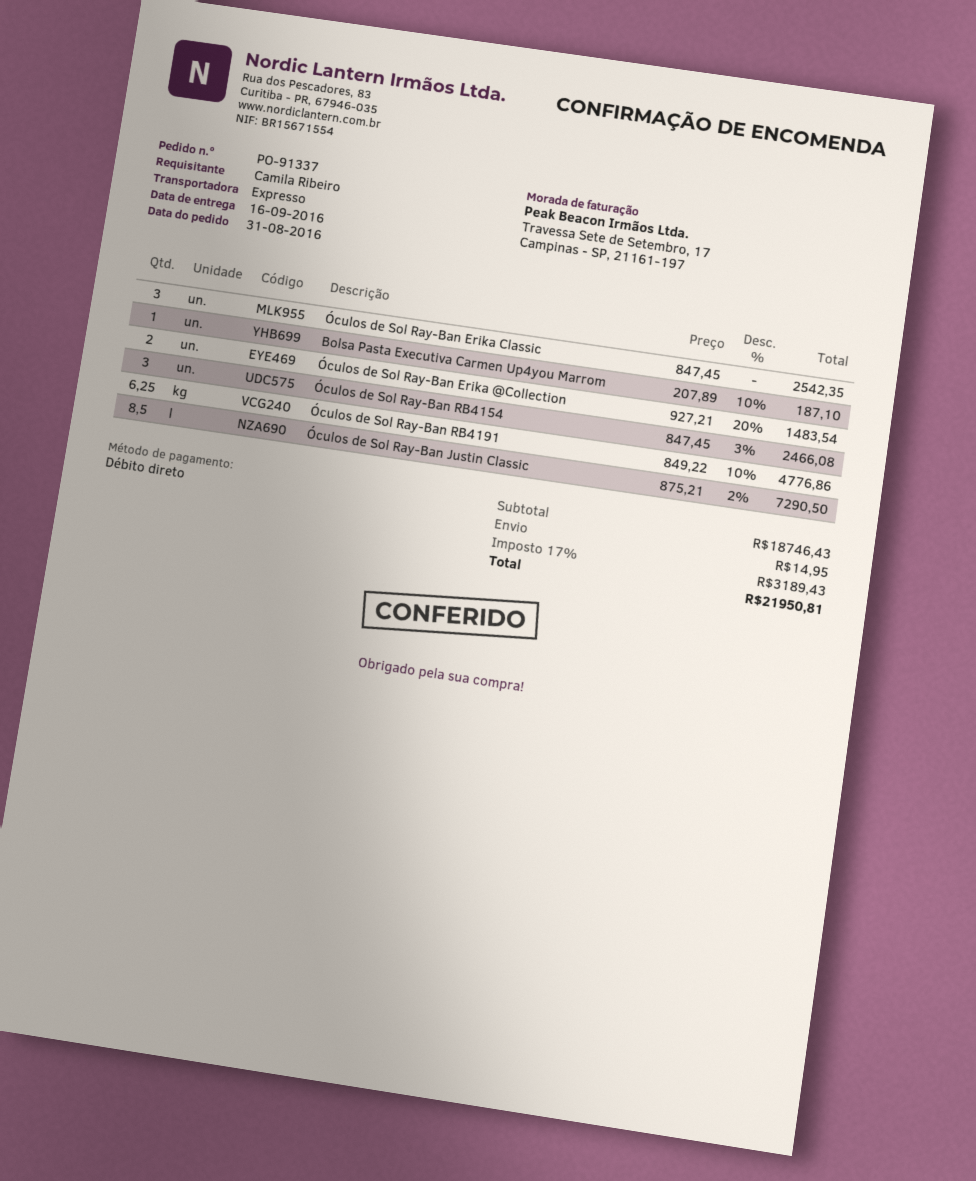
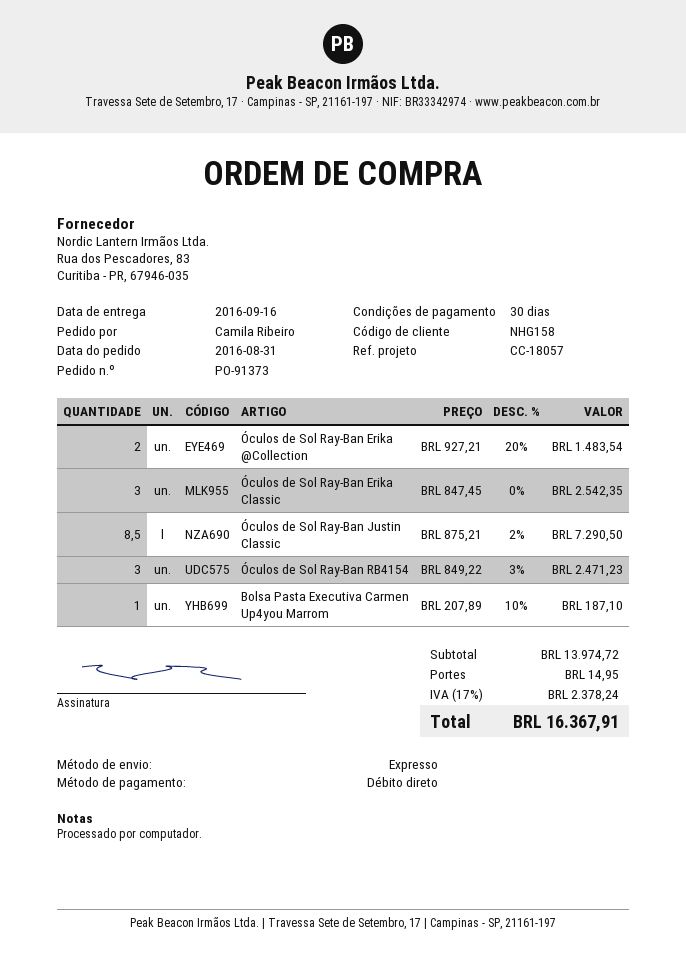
order number: PO-91337 -> PO-91373
Óculos de Sol Ray-Ban RB4154: 3 x 847.45 - 3% = 2466.08 -> 3 x 849.22 - 3% = 2471.23
Óculos de Sol Ray-Ban RB4191: 6.25 x 849.22 - 10% = 4776.86 -> none
subtotal: 18746.43 -> 13974.72
tax: 17% = 3189.43 -> 17% = 2378.24
total: 21950.81 -> 16367.91

